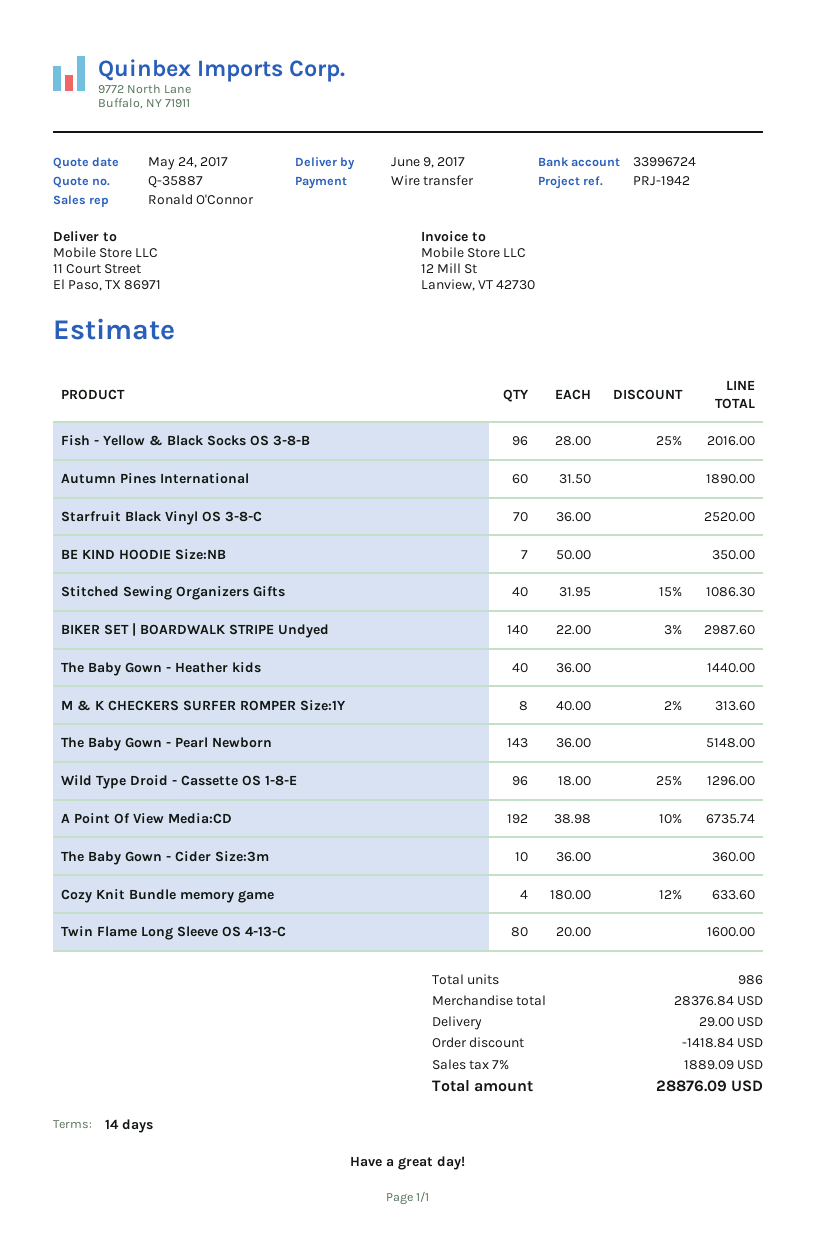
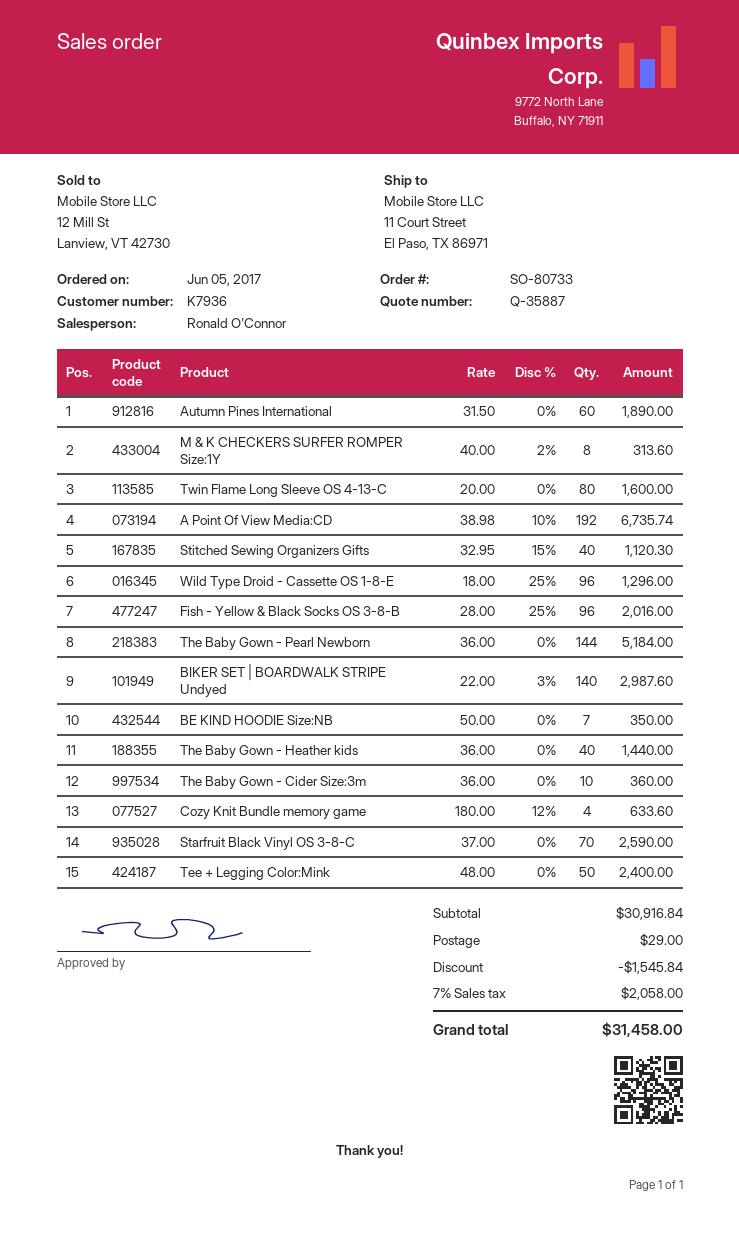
Starfruit Black Vinyl OS 3-8-C: 70 x 36.00 = 2520.00 -> 70 x 37.00 = 2590.00
Stitched Sewing Organizers Gifts: 40 x 31.95 - 15% = 1086.30 -> 40 x 32.95 - 15% = 1120.30
The Baby Gown - Pearl Newborn: 143 x 36.00 = 5148.00 -> 144 x 36.00 = 5184.00
Tee + Legging Color:Mink: none -> 50 x 48.00 = 2400.00
subtotal: 28376.84 -> 30916.84
discount: 1418.84 -> 1545.84
tax: 7% = 1889.09 -> 7% = 2058.00
total: 28876.09 -> 31458.00

